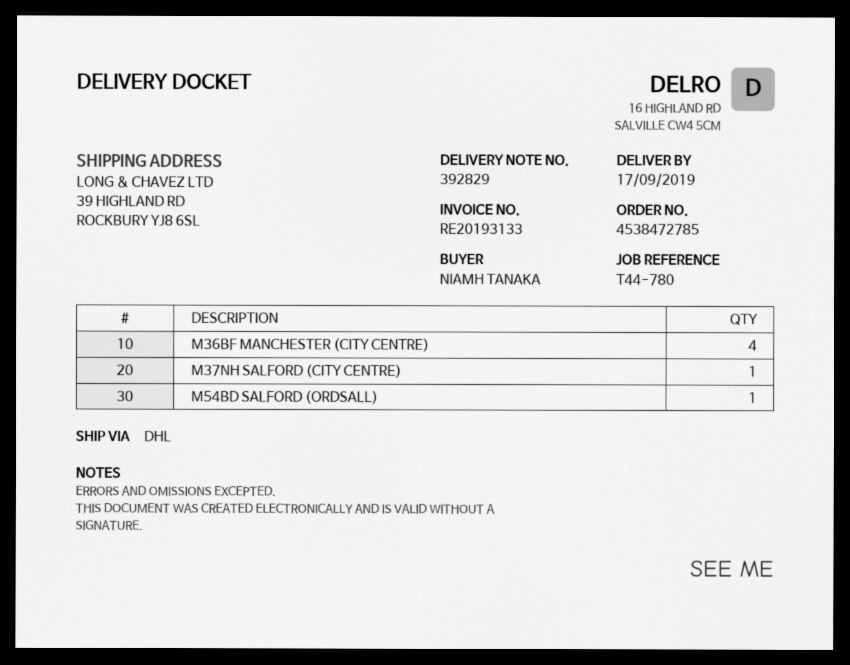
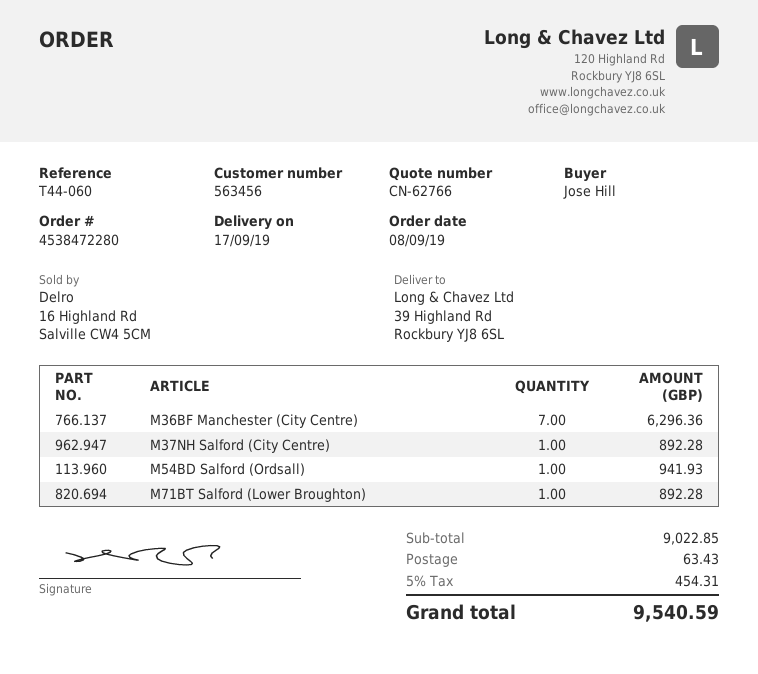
order number: 4538472785 -> 4538472280
reference: T44-780 -> T44-060
ordered by: NIAMH TANAKA -> Jose Hill
M36BF MANCHESTER (CITY CENTRE): 4 -> 7
M71BT Salford (Lower Broughton): none -> 1

